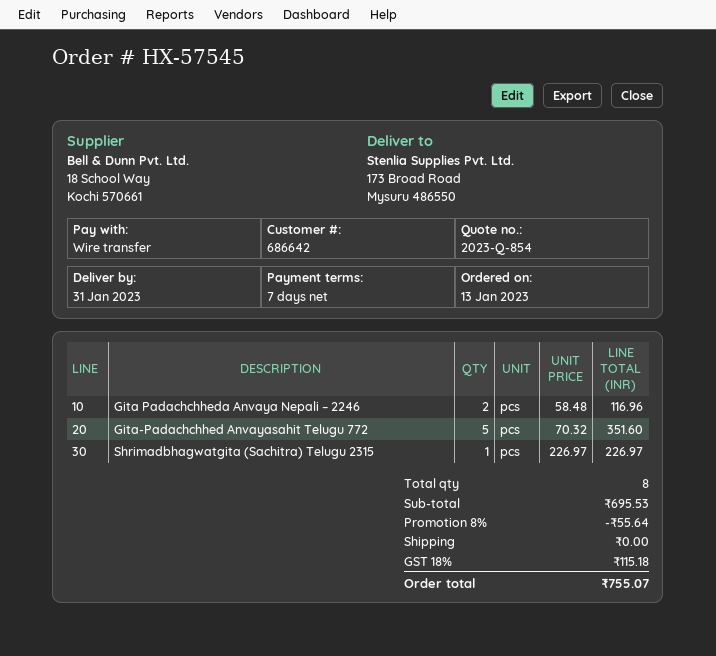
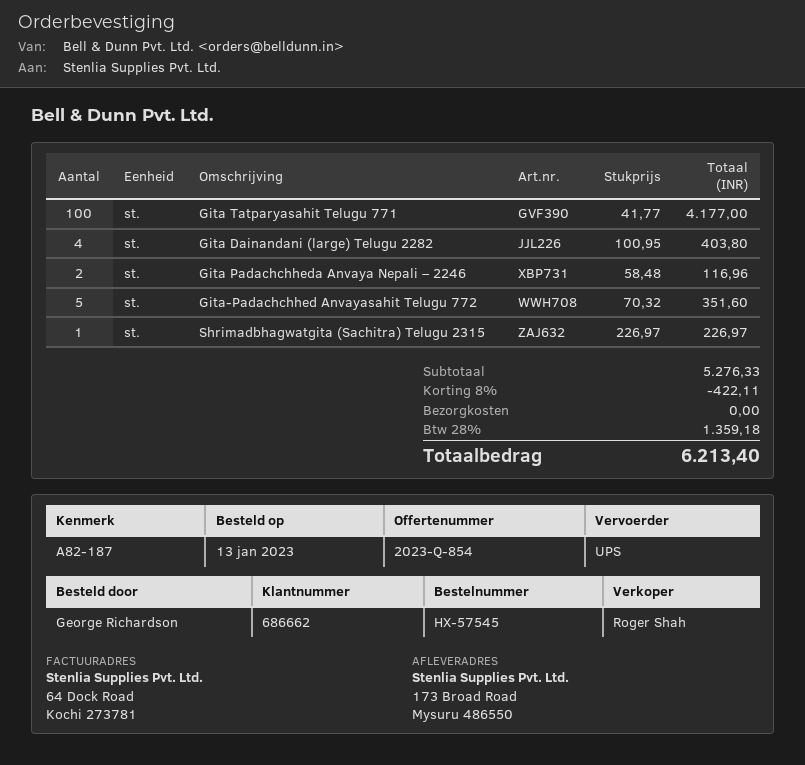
customer number: 686642 -> 686662
Gita Tatparyasahit Telugu 771: none -> 100 x 41.77 = 4177.00
Gita Dainandani (large) Telugu 2282: none -> 4 x 100.95 = 403.80
subtotal: 695.53 -> 5276.33
discount: 8% = 55.64 -> 8% = 422.11
tax: 18% = 115.18 -> 28% = 1359.18
total: 755.07 -> 6213.40

